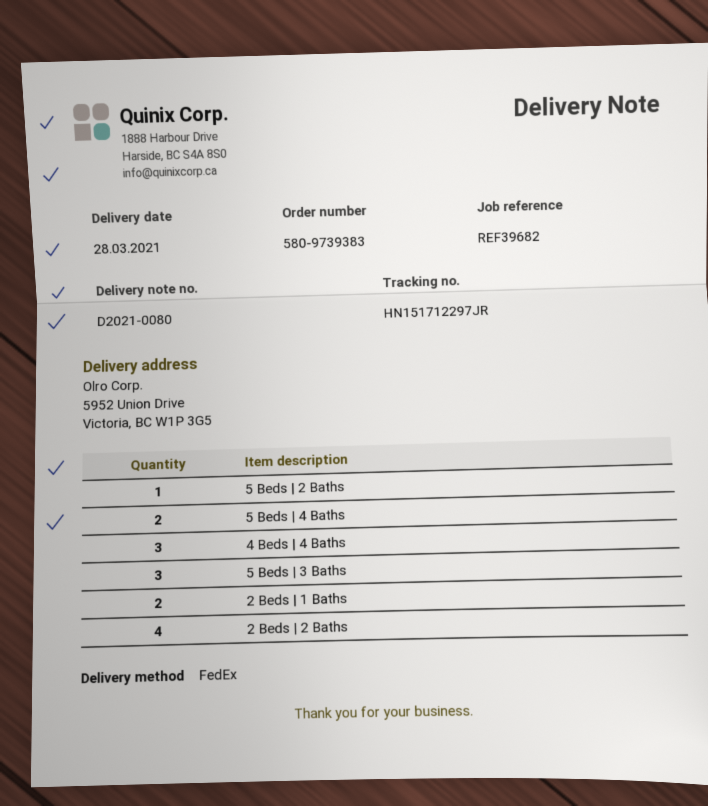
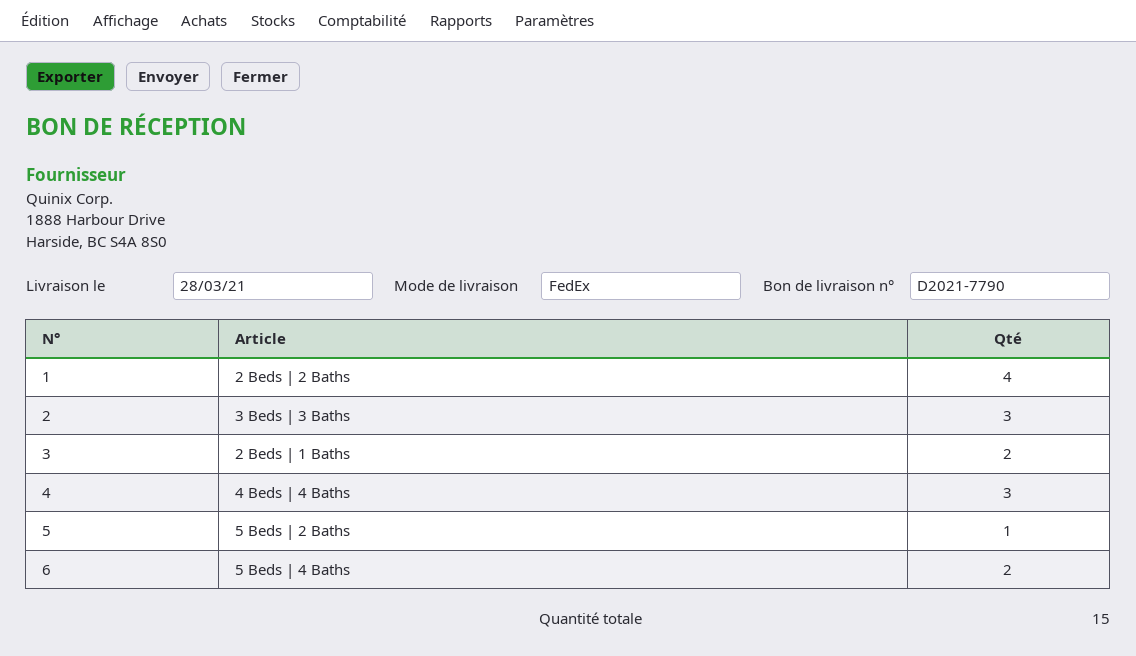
delivery note number: D2021-0080 -> D2021-7790
5 Beds | 3 Baths: 3 -> none
3 Beds | 3 Baths: none -> 3

